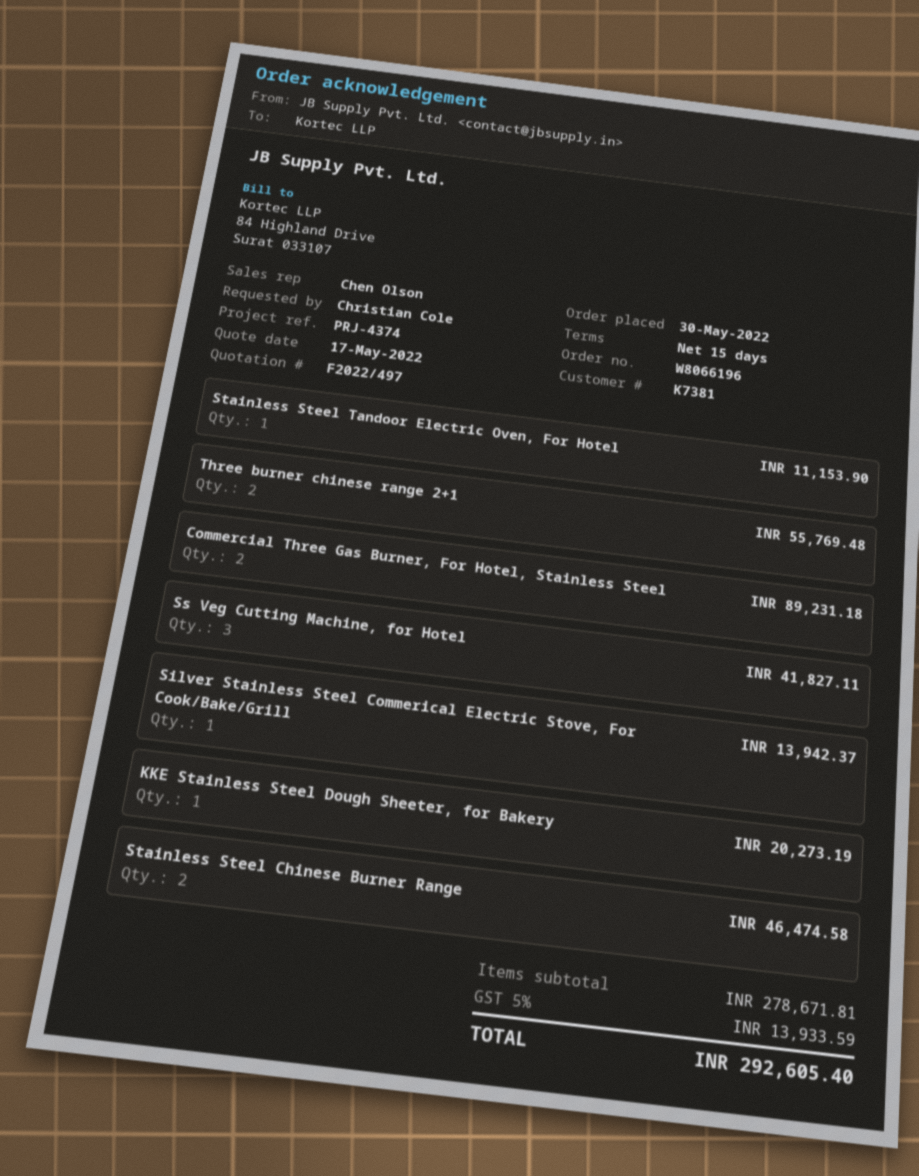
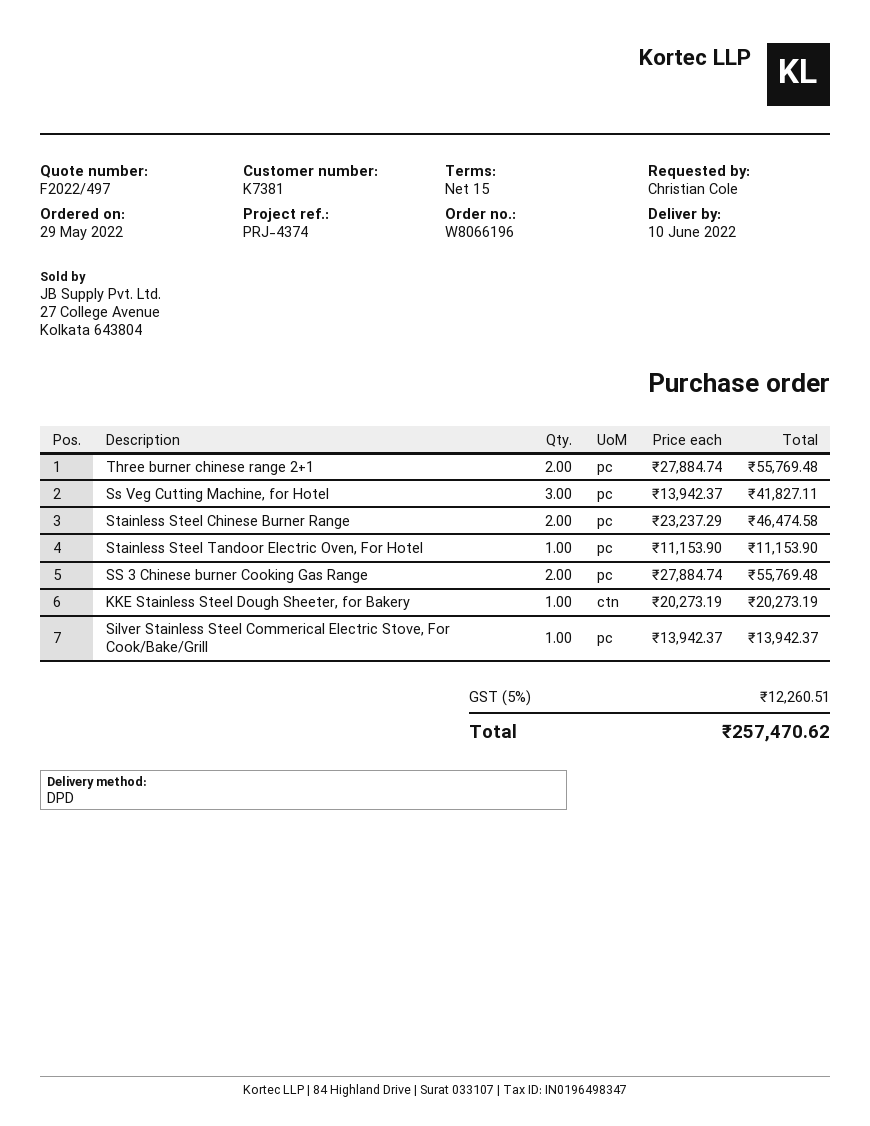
order date: 2022-05-30 -> 2022-05-29
Commercial Three Gas Burner, For Hotel, Stainless Steel: 2 for 89231.18 -> none
SS 3 Chinese burner Cooking Gas Range: none -> 2 for 55769.48
tax: 5% = 13933.59 -> 5% = 12260.51
total: 292605.40 -> 257470.62

